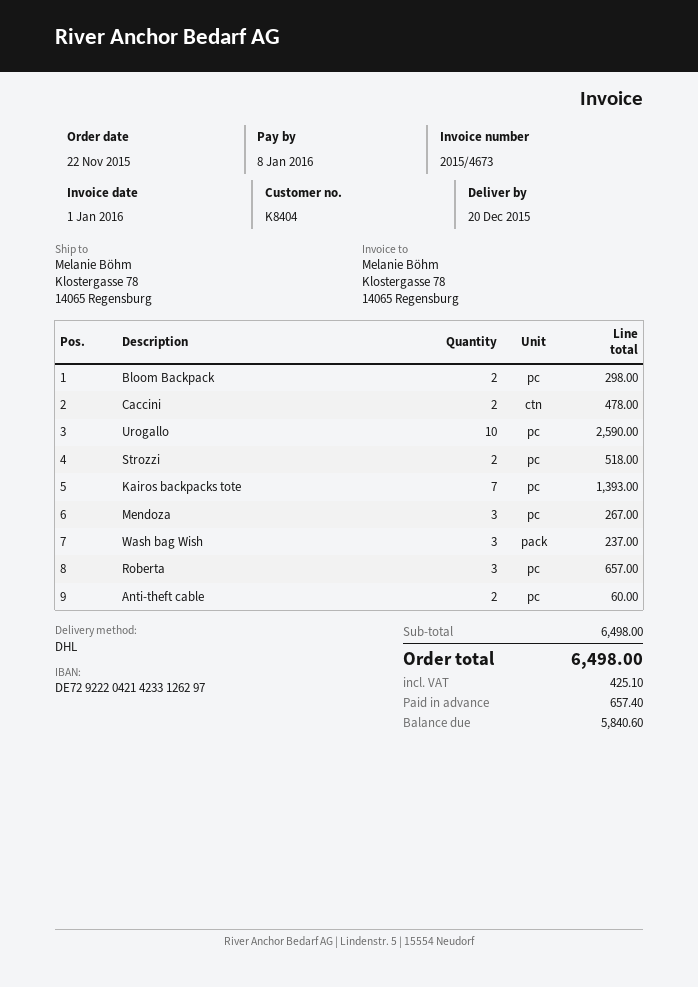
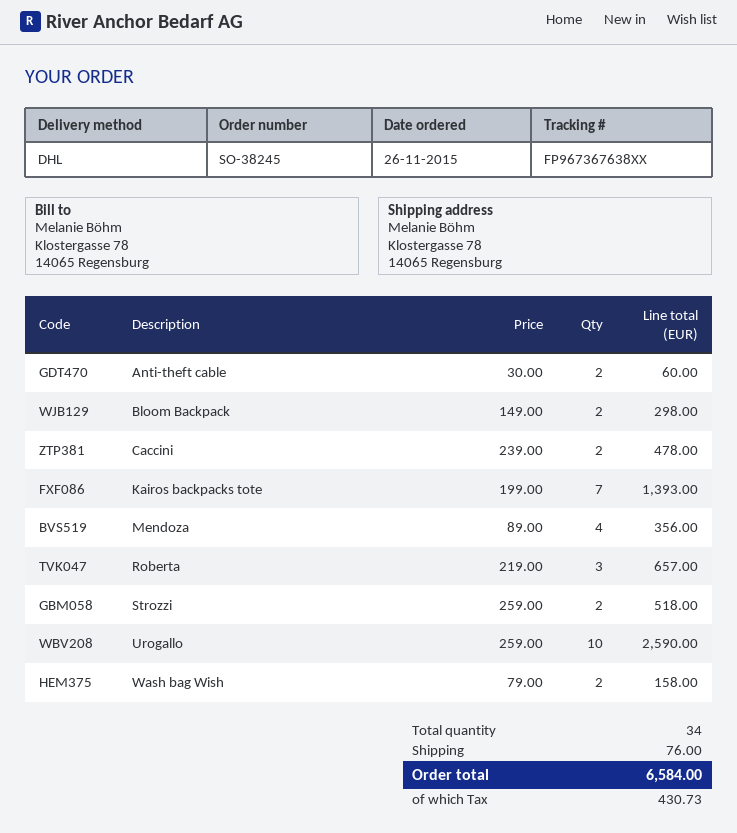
order date: 2015-11-22 -> 2015-11-26
Mendoza: 3 for 267.00 -> 4 for 356.00
Wash bag Wish: 3 for 237.00 -> 2 for 158.00
shipping: none -> 76.00
tax: 425.10 -> 430.73
total: 6498.00 -> 6584.00

